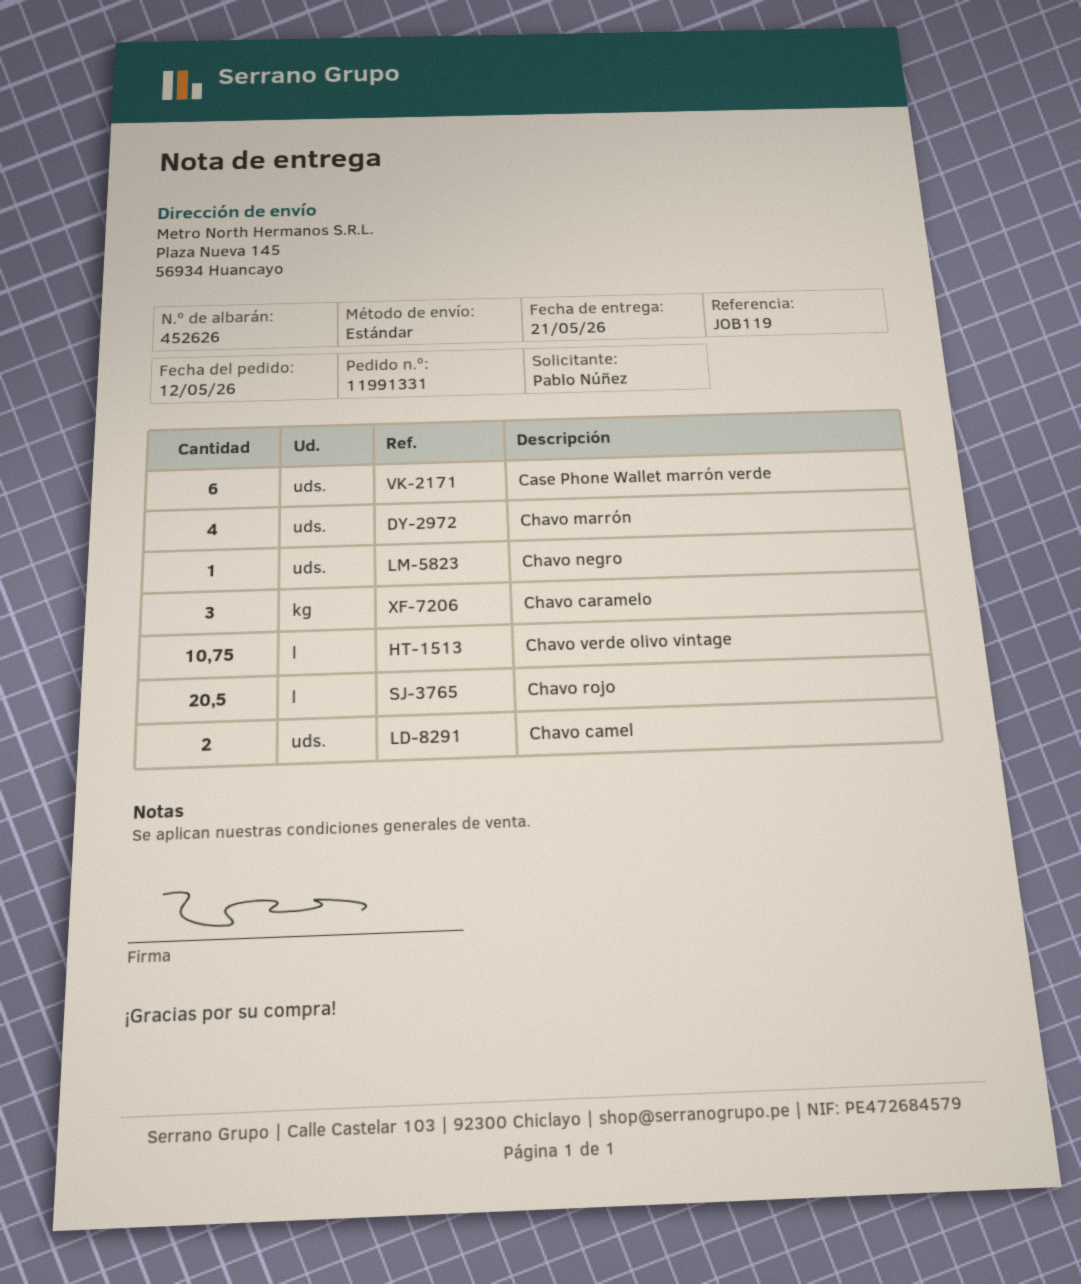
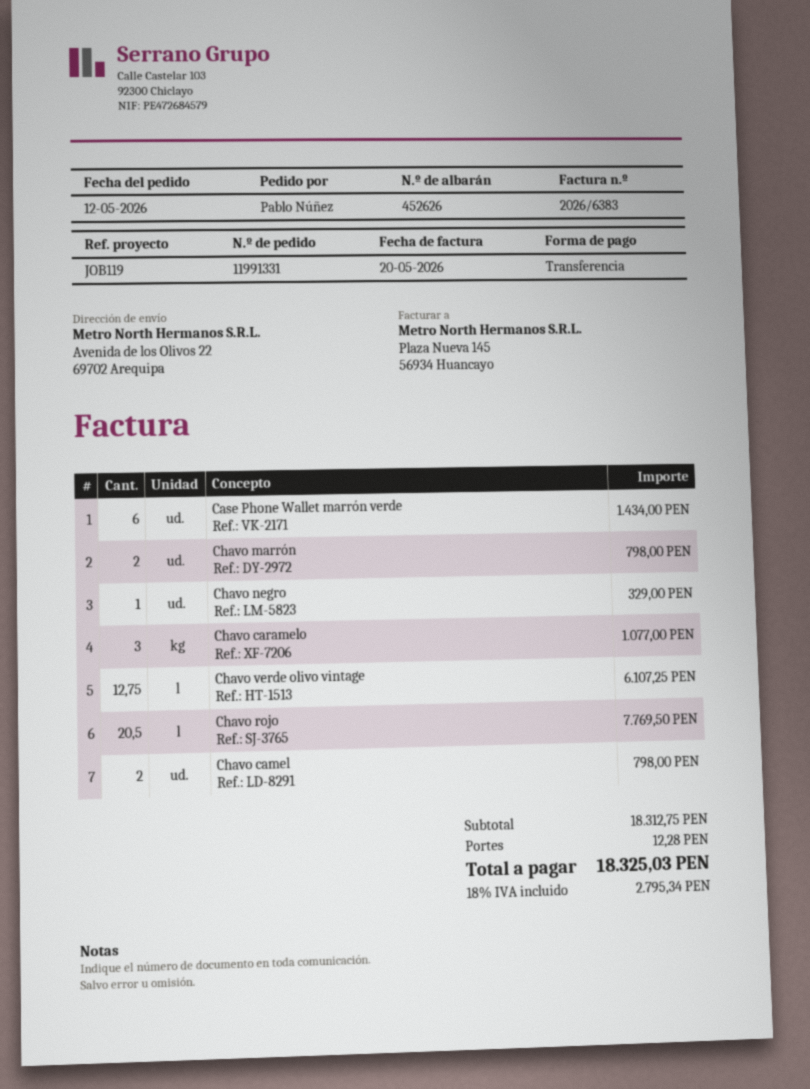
ship to: Plaza Nueva 145, 56934 Huancayo -> Avenida de los Olivos 22, 69702 Arequipa
Chavo marrón: 4 -> 2
Chavo verde olivo vintage: 10.75 -> 12.75

